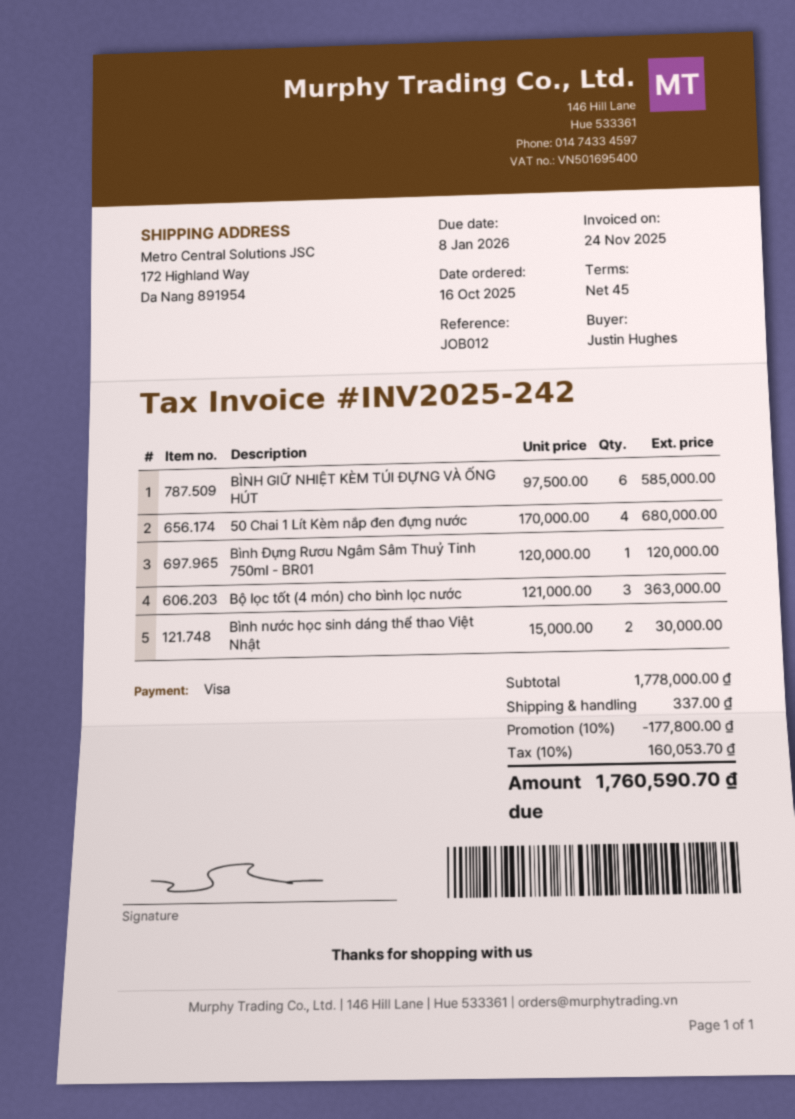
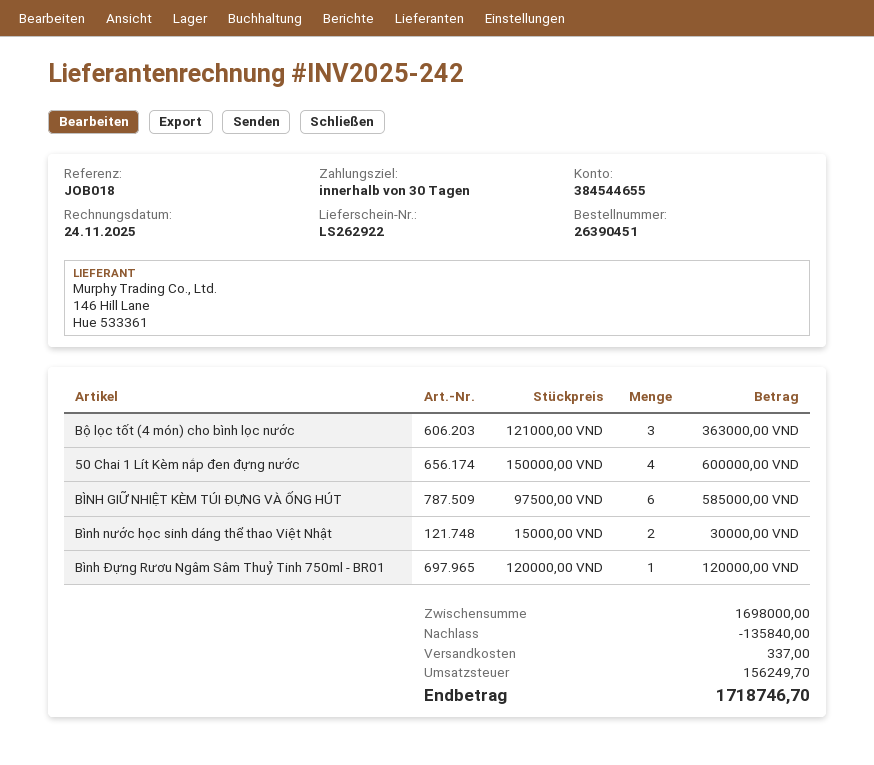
payment terms: 45 days -> 30 days
reference: JOB012 -> JOB018
50 Chai 1 Lít Kèm nắp đen đựng nước: 4 x 170000.00 = 680000.00 -> 4 x 150000.00 = 600000.00
subtotal: 1778000.00 -> 1698000.00
discount: 177800.00 -> 135840.00
tax: 160053.70 -> 156249.70
total: 1760590.70 -> 1718746.70

